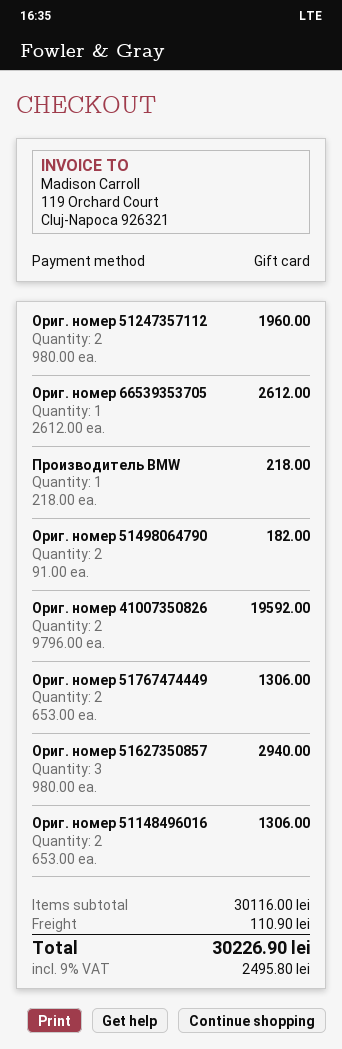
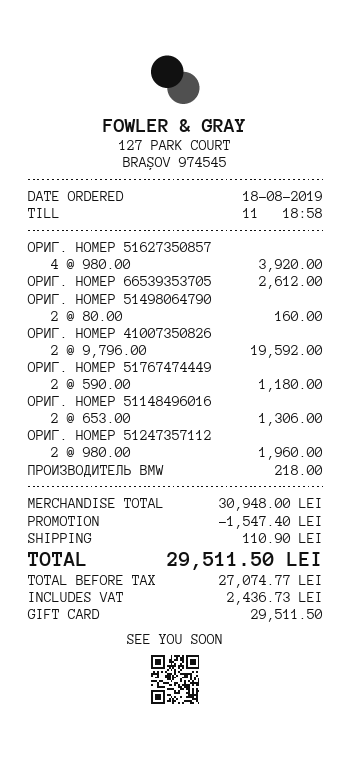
Ориг. номер 51498064790: 2 x 91.00 = 182.00 -> 2 x 80.00 = 160.00
Ориг. номер 51767474449: 2 x 653.00 = 1306.00 -> 2 x 590.00 = 1180.00
Ориг. номер 51627350857: 3 x 980.00 = 2940.00 -> 4 x 980.00 = 3920.00
subtotal: 30116.00 -> 30948.00
discount: none -> 1547.40
tax: 2495.80 -> 2436.73
total: 30226.90 -> 29511.50

